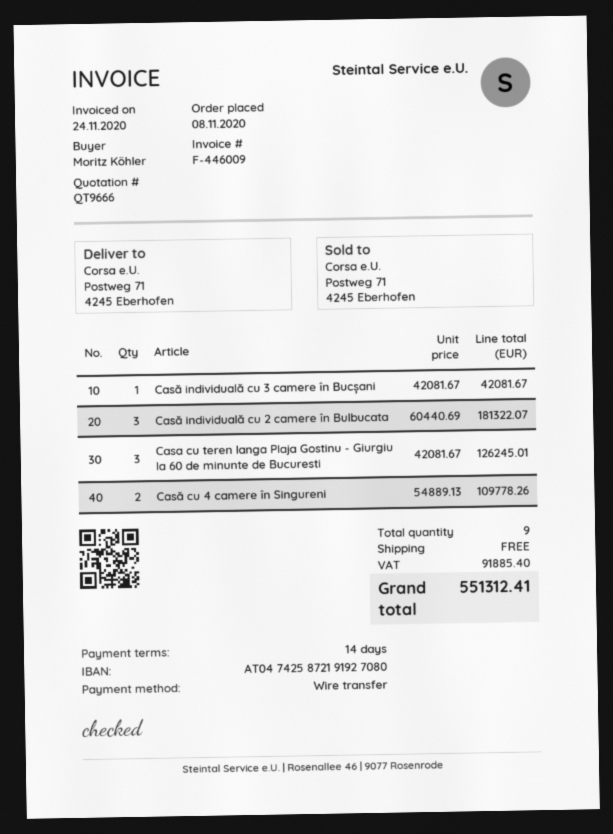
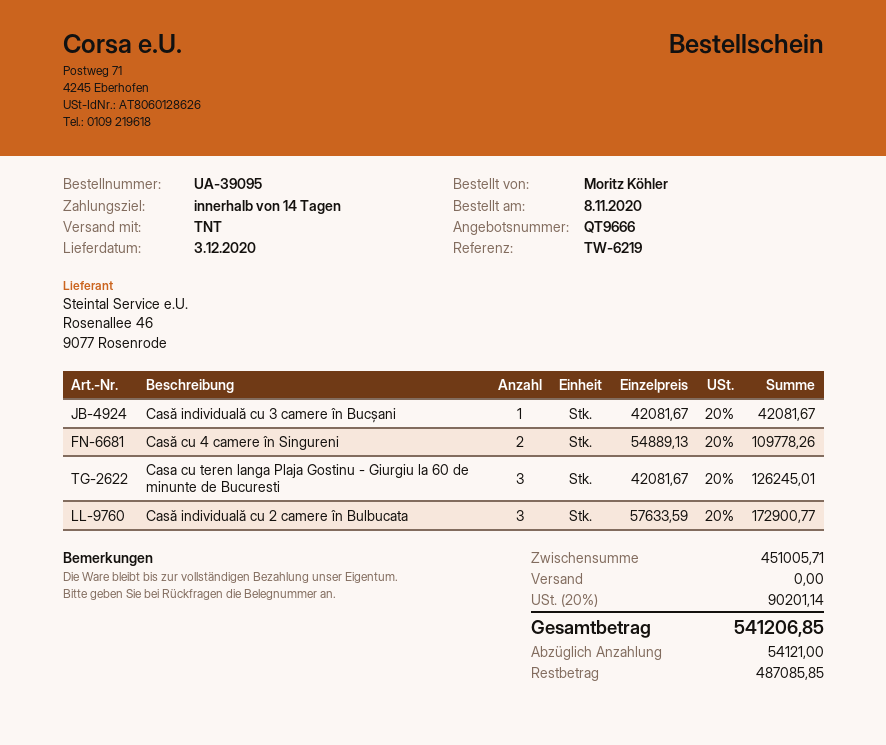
Casă individuală cu 2 camere în Bulbucata: 3 x 60440.69 = 181322.07 -> 3 x 57633.59 = 172900.77
tax: 91885.40 -> 90201.14
total: 551312.41 -> 541206.85

